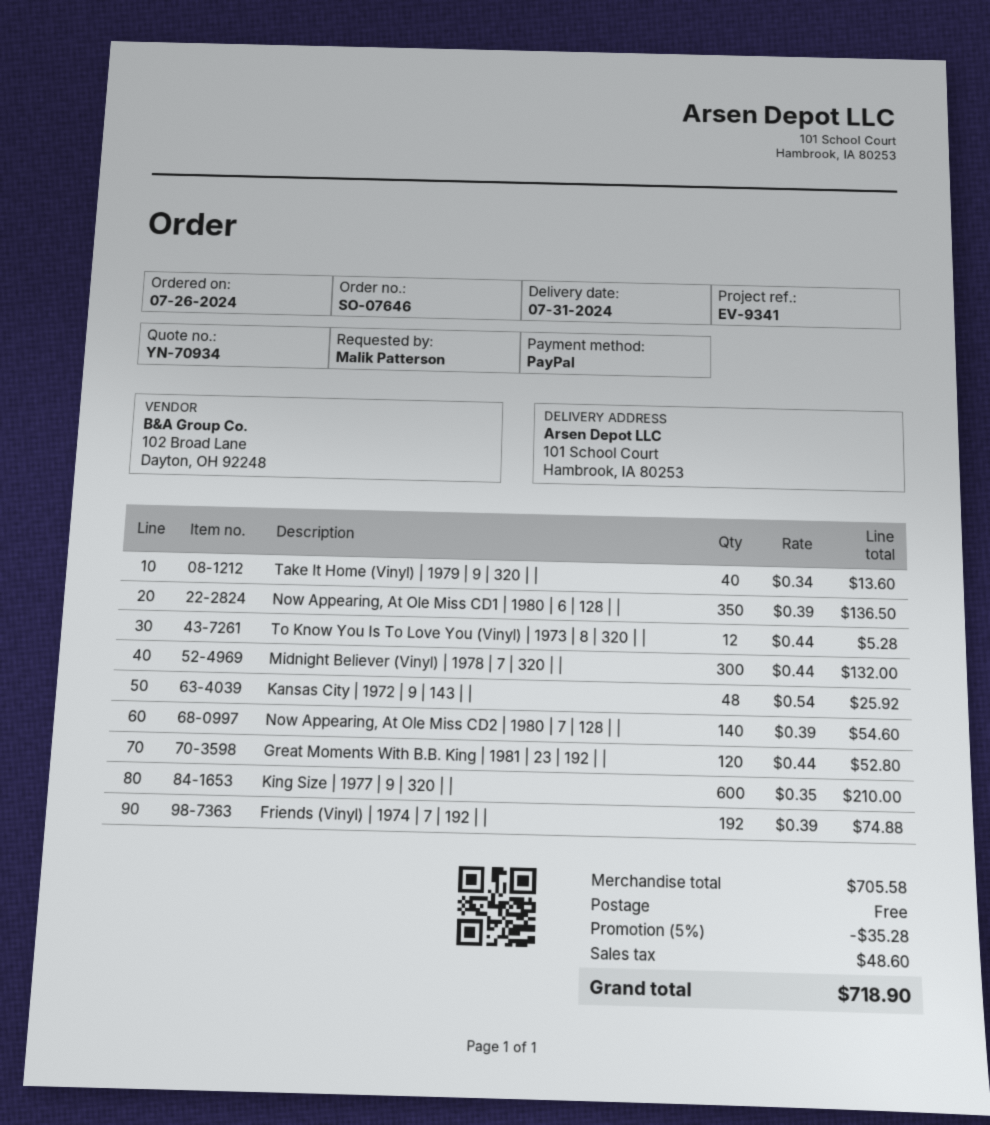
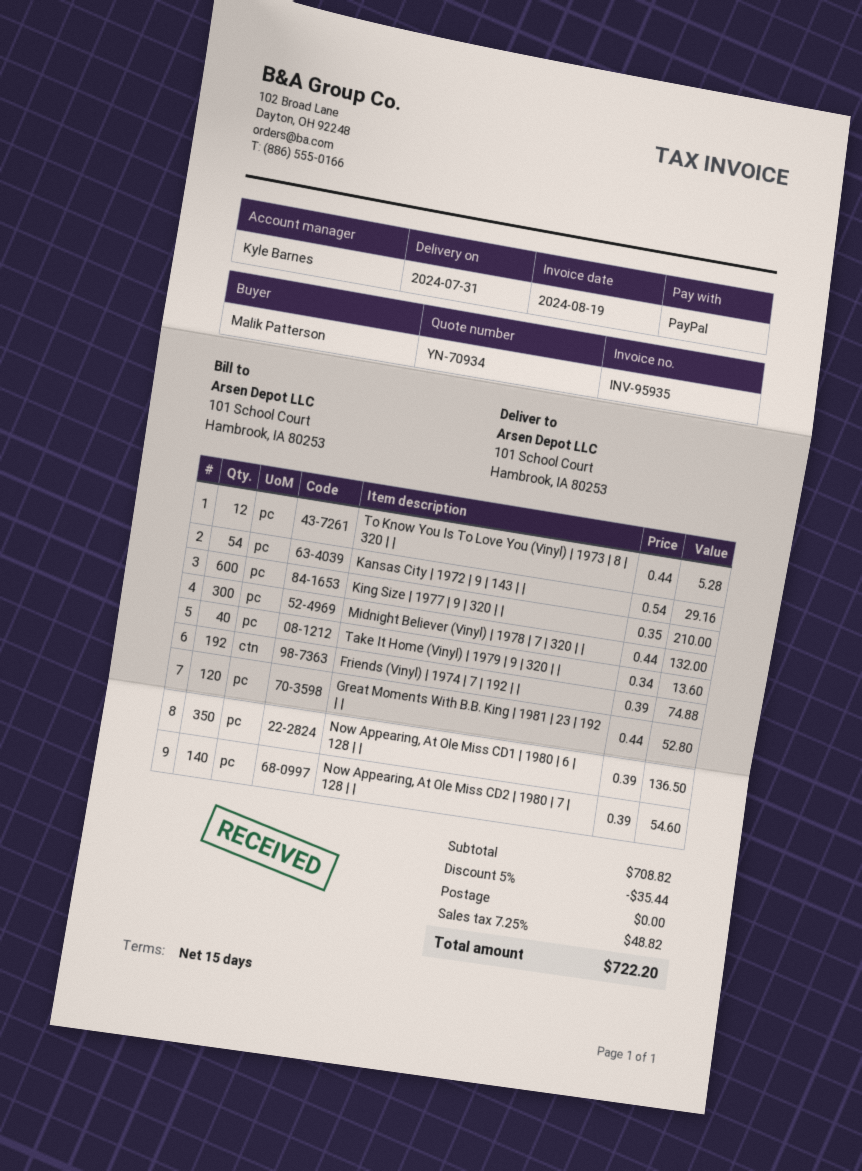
Kansas City | 1972 | 9 | 143 | |: 48 x 0.54 = 25.92 -> 54 x 0.54 = 29.16
subtotal: 705.58 -> 708.82
discount: 5% = 35.28 -> 5% = 35.44
tax: 48.60 -> 48.82
total: 718.90 -> 722.20

